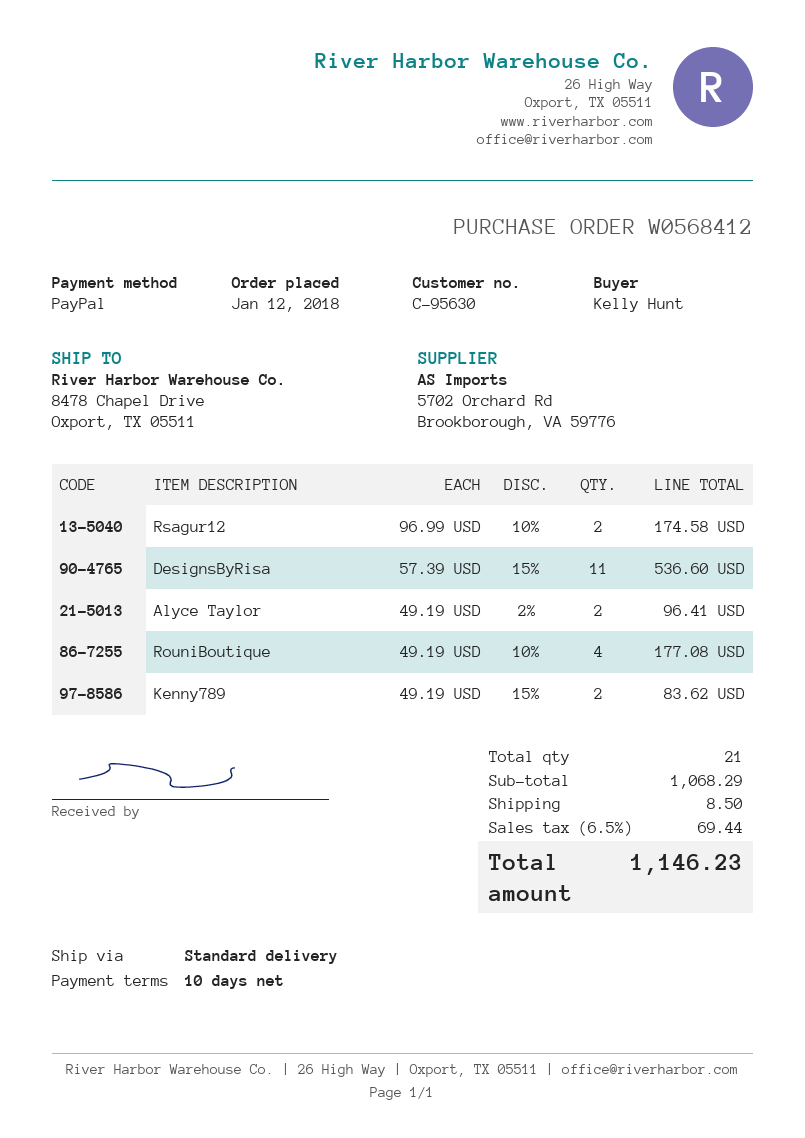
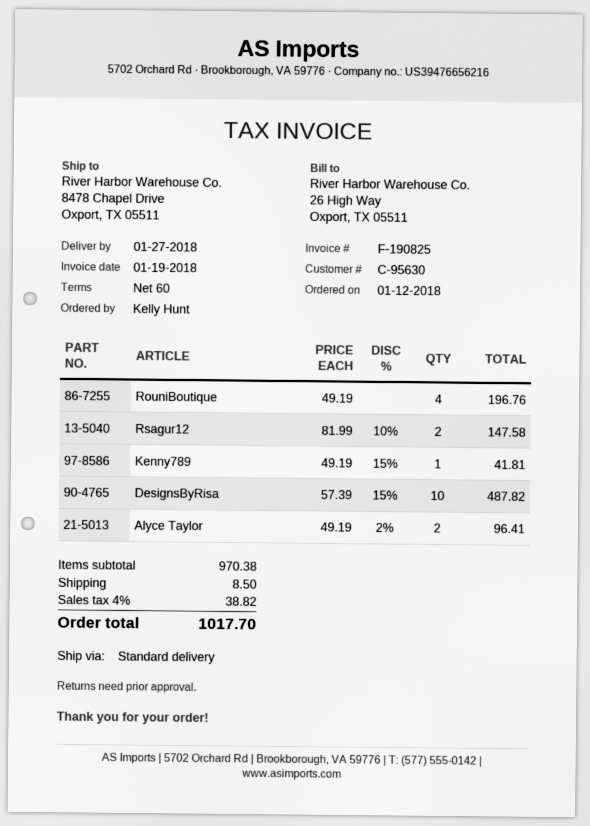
payment terms: 10 days -> 60 days
Rsagur12: 2 x 96.99 - 10% = 174.58 -> 2 x 81.99 - 10% = 147.58
DesignsByRisa: 11 x 57.39 - 15% = 536.60 -> 10 x 57.39 - 15% = 487.82
RouniBoutique: 4 x 49.19 - 10% = 177.08 -> 4 x 49.19 = 196.76
Kenny789: 2 x 49.19 - 15% = 83.62 -> 1 x 49.19 - 15% = 41.81
subtotal: 1068.29 -> 970.38
tax: 6.5% = 69.44 -> 4% = 38.82
total: 1146.23 -> 1017.70

